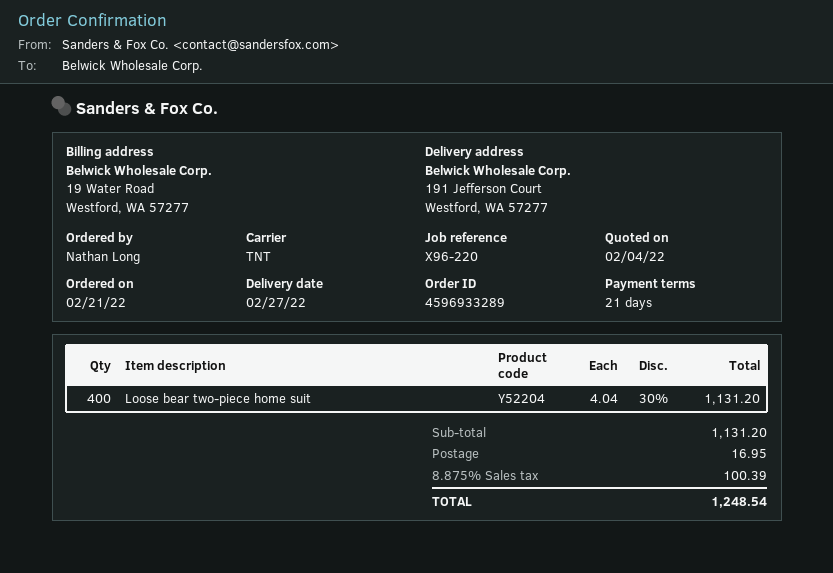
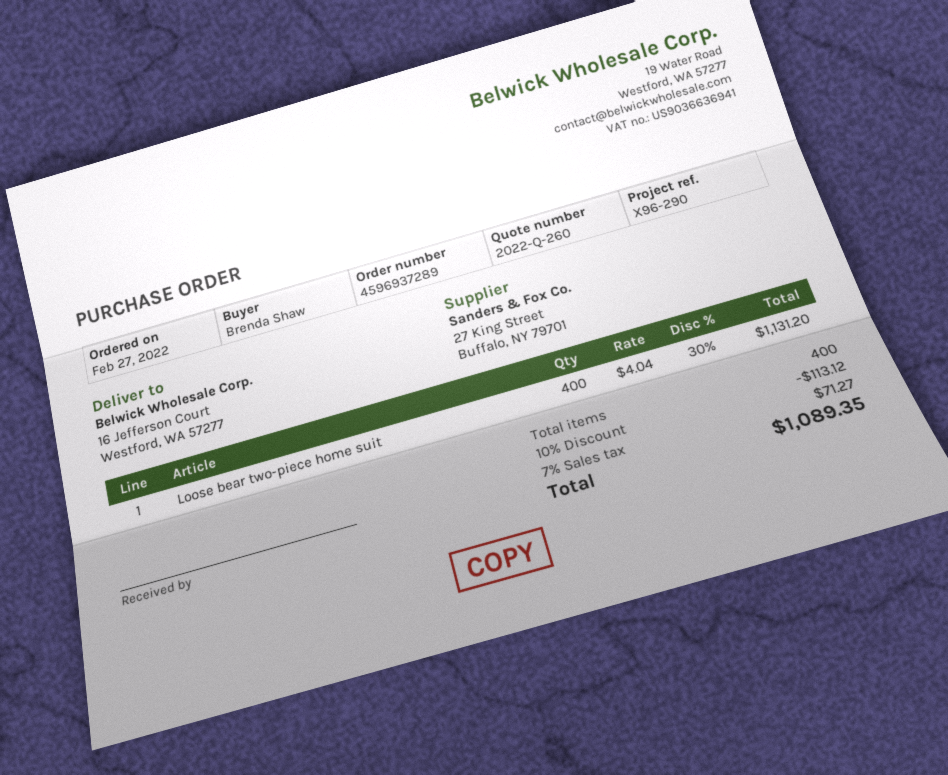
order number: 4596933289 -> 4596937289
order date: 2022-02-21 -> 2022-02-27
reference: X96-220 -> X96-290
ordered by: Nathan Long -> Brenda Shaw
ship to: 191 Jefferson Court, Westford, WA 57277 -> 16 Jefferson Court, Westford, WA 57277
discount: none -> 10% = 113.12
shipping: 16.95 -> none
tax: 8.875% = 100.39 -> 7% = 71.27
total: 1248.54 -> 1089.35

